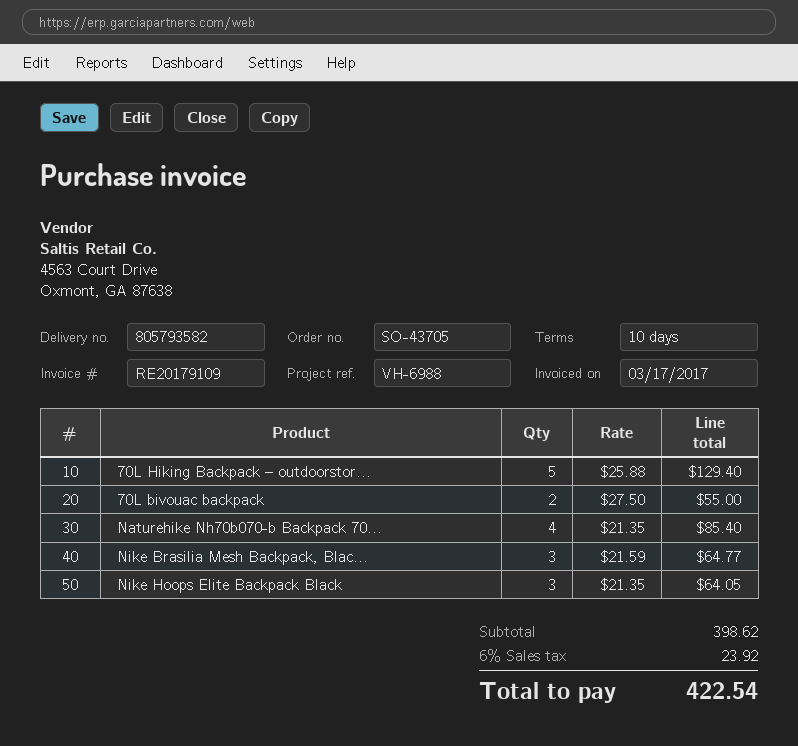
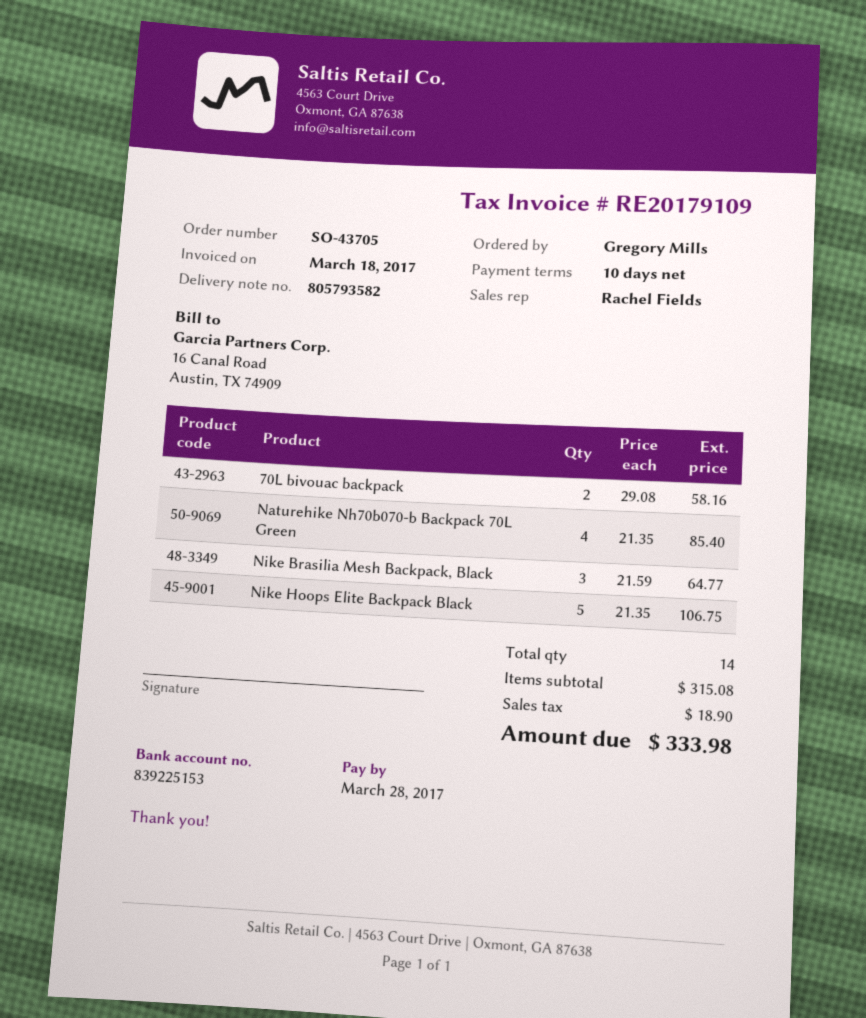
invoice date: 2017-03-17 -> 2017-03-18
70L Hiking Backpack – outdoorstor...: 5 x 25.88 = 129.40 -> none
70L bivouac backpack: 2 x 27.50 = 55.00 -> 2 x 29.08 = 58.16
Nike Hoops Elite Backpack Black: 3 x 21.35 = 64.05 -> 5 x 21.35 = 106.75
subtotal: 398.62 -> 315.08
tax: 23.92 -> 18.90
total: 422.54 -> 333.98

